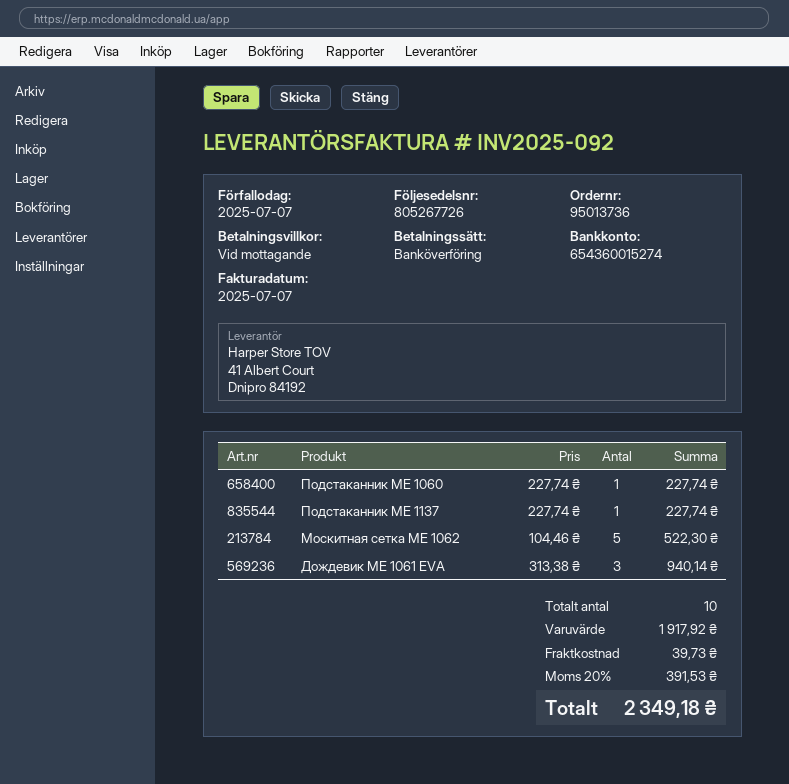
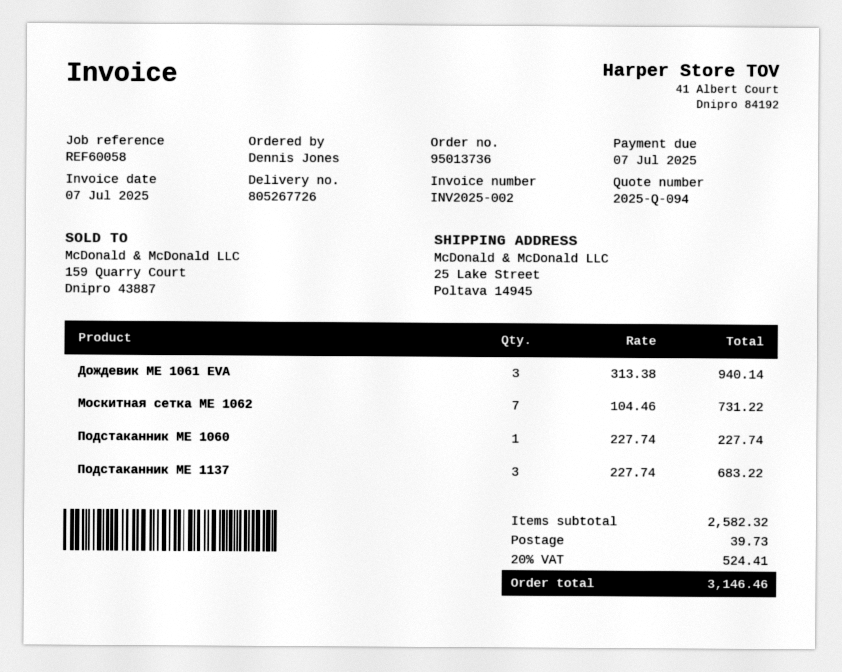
invoice number: INV2025-092 -> INV2025-002
Подстаканник ME 1137: 1 x 227.74 = 227.74 -> 3 x 227.74 = 683.22
Москитная сетка ME 1062: 5 x 104.46 = 522.30 -> 7 x 104.46 = 731.22
subtotal: 1917.92 -> 2582.32
tax: 20% = 391.53 -> 20% = 524.41
total: 2349.18 -> 3146.46

